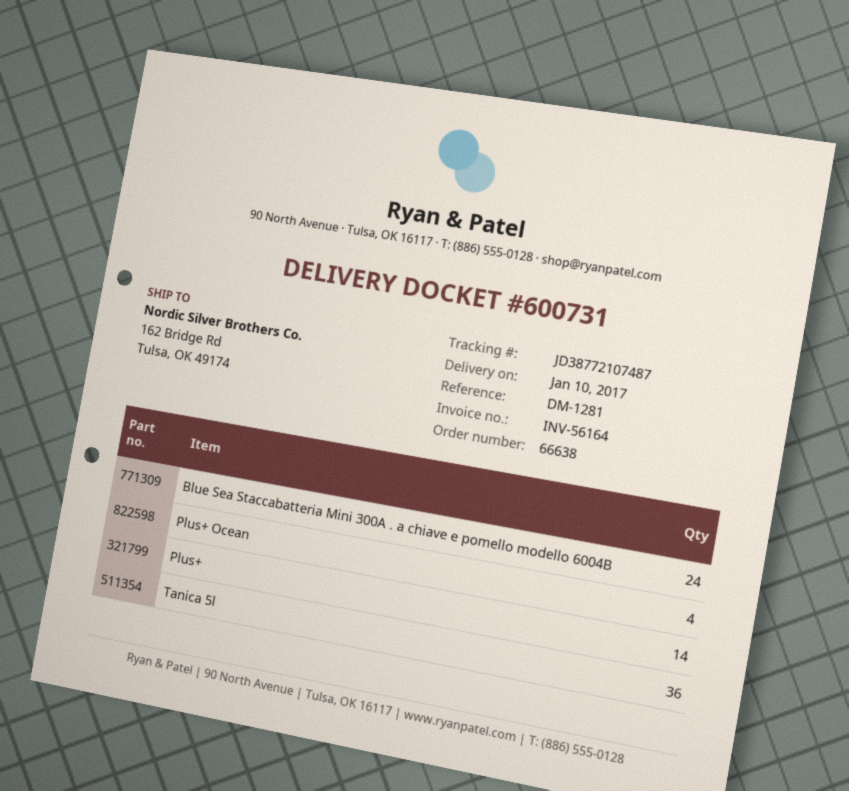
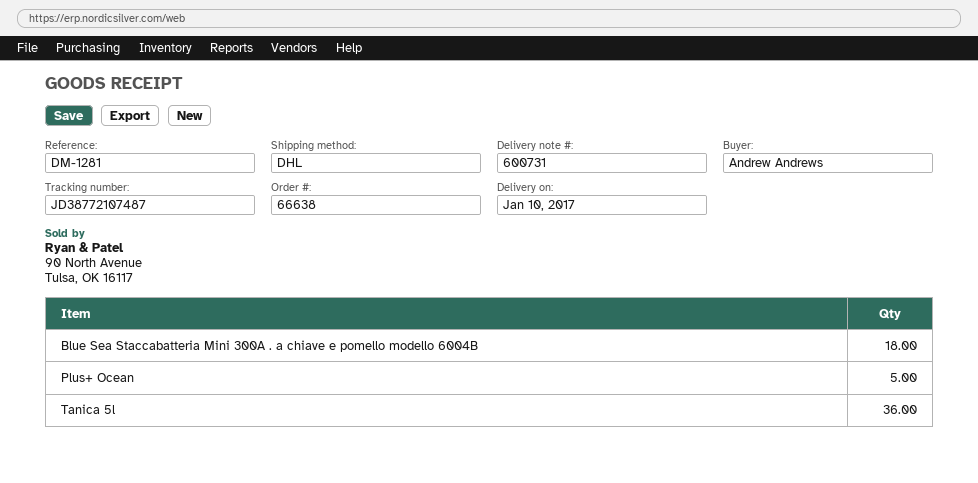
Blue Sea Staccabatteria Mini 300A . a chiave e pomello modello 6004B: 24 -> 18
Plus+ Ocean: 4 -> 5
Plus+: 14 -> none

